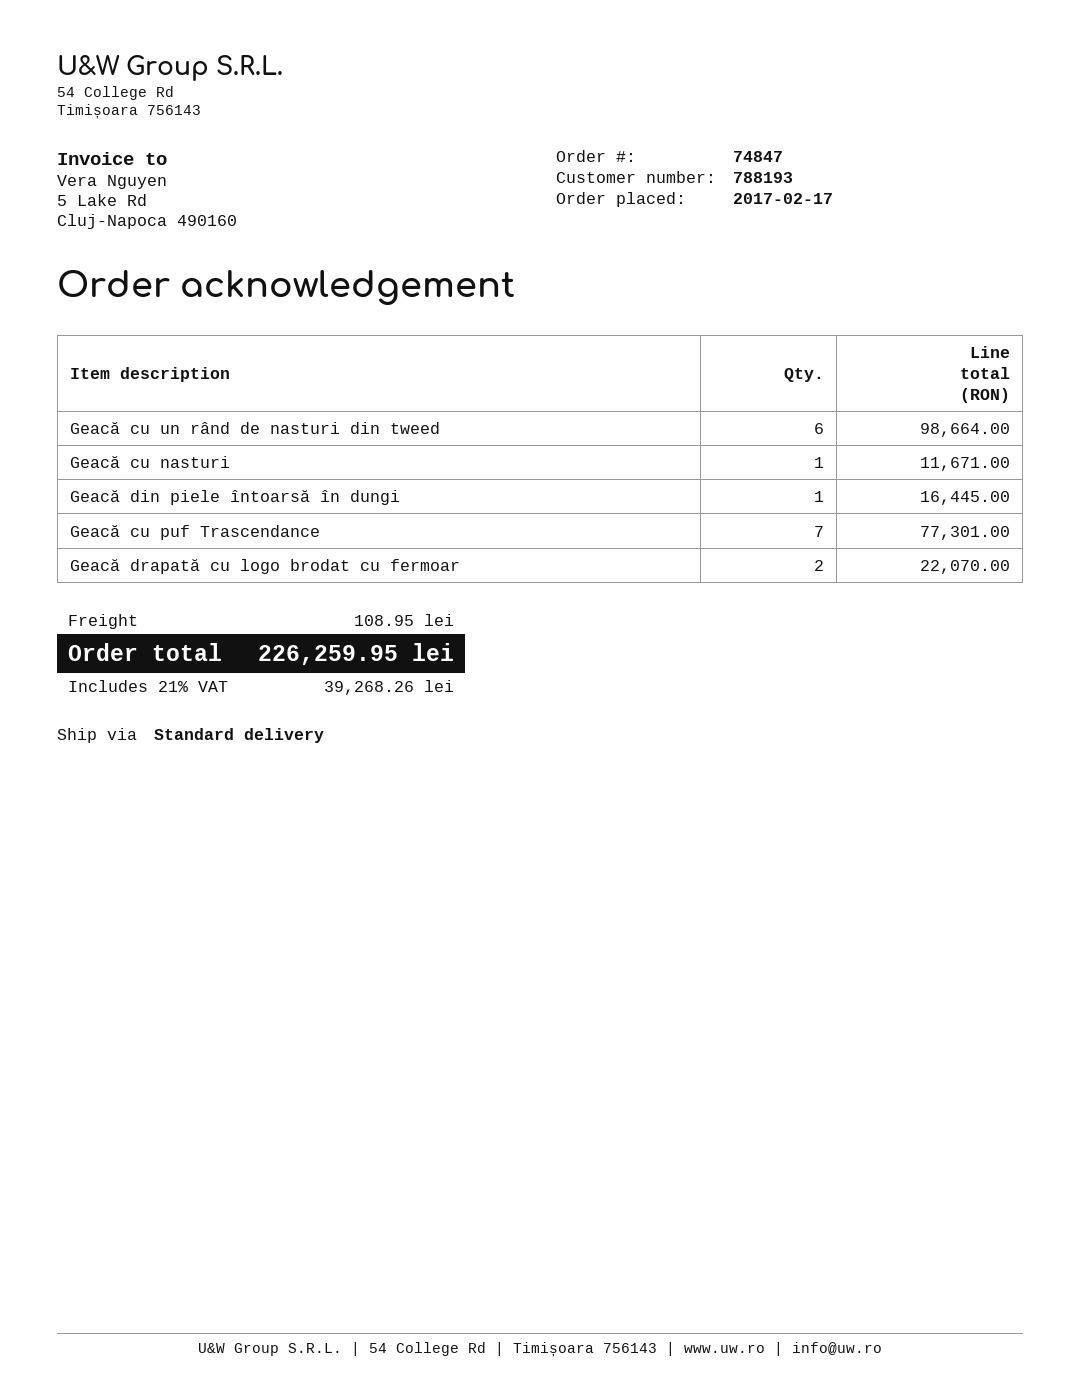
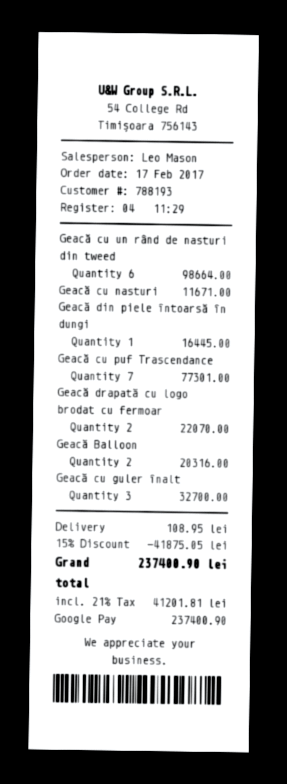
Geacă Balloon: none -> 2 for 20316.00
Geacă cu guler înalt: none -> 3 for 32700.00
discount: none -> 15% = 41875.05
tax: 21% = 39268.26 -> 21% = 41201.81
total: 226259.95 -> 237400.90

